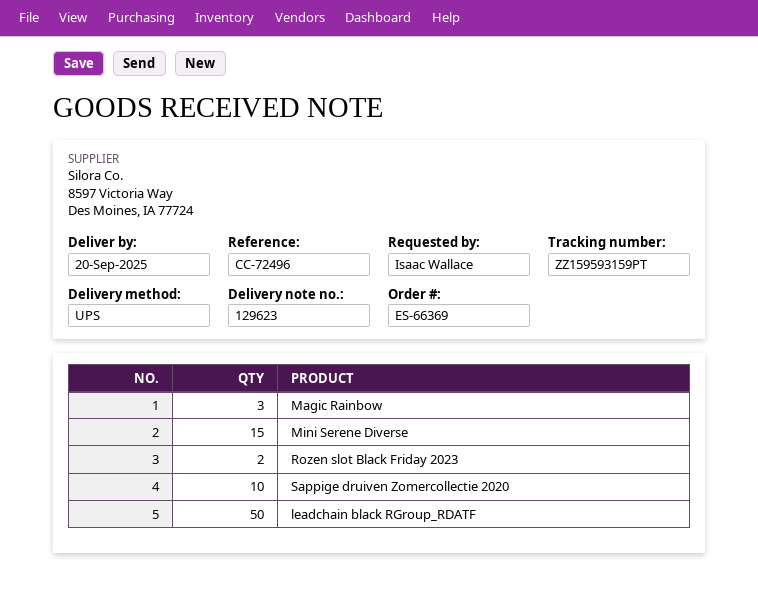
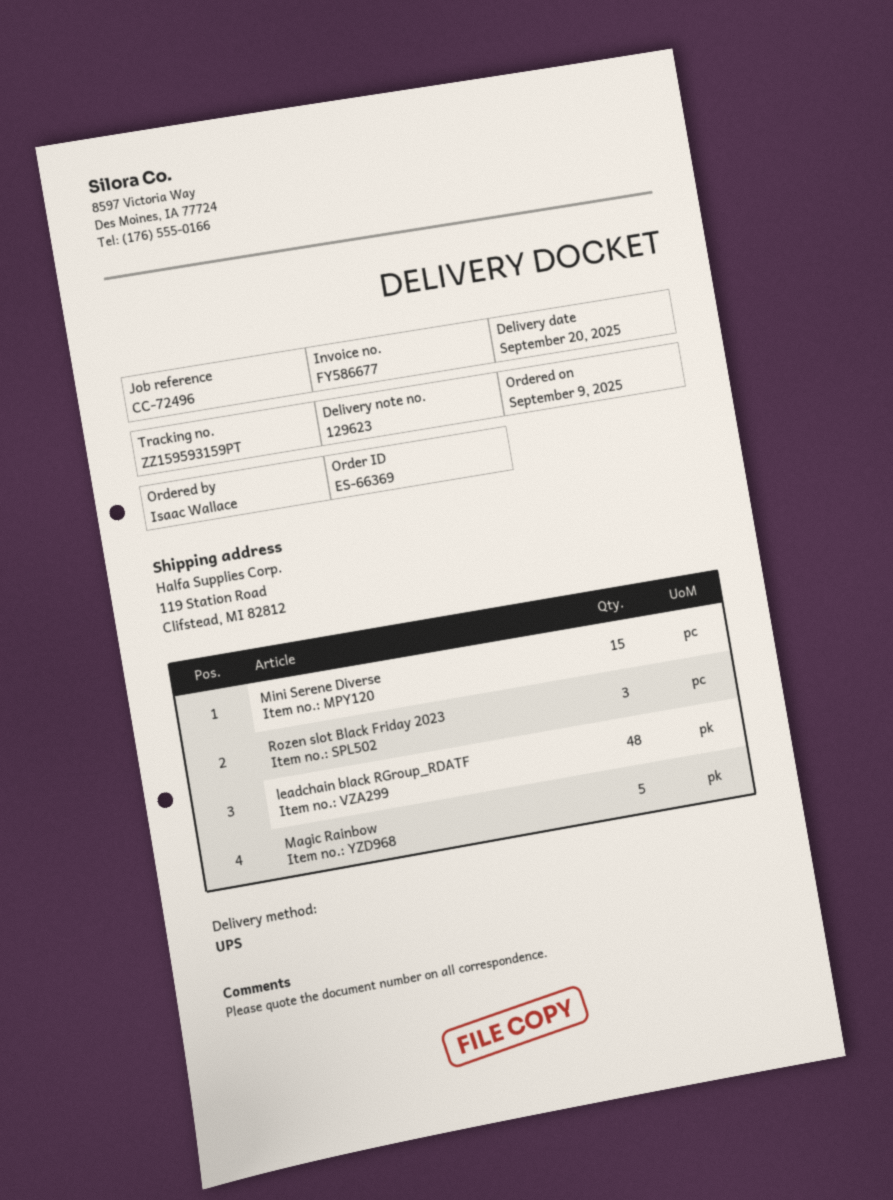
Magic Rainbow: 3 -> 5
Rozen slot Black Friday 2023: 2 -> 3
Sappige druiven Zomercollectie 2020: 10 -> none
leadchain black RGroup_RDATF: 50 -> 48

